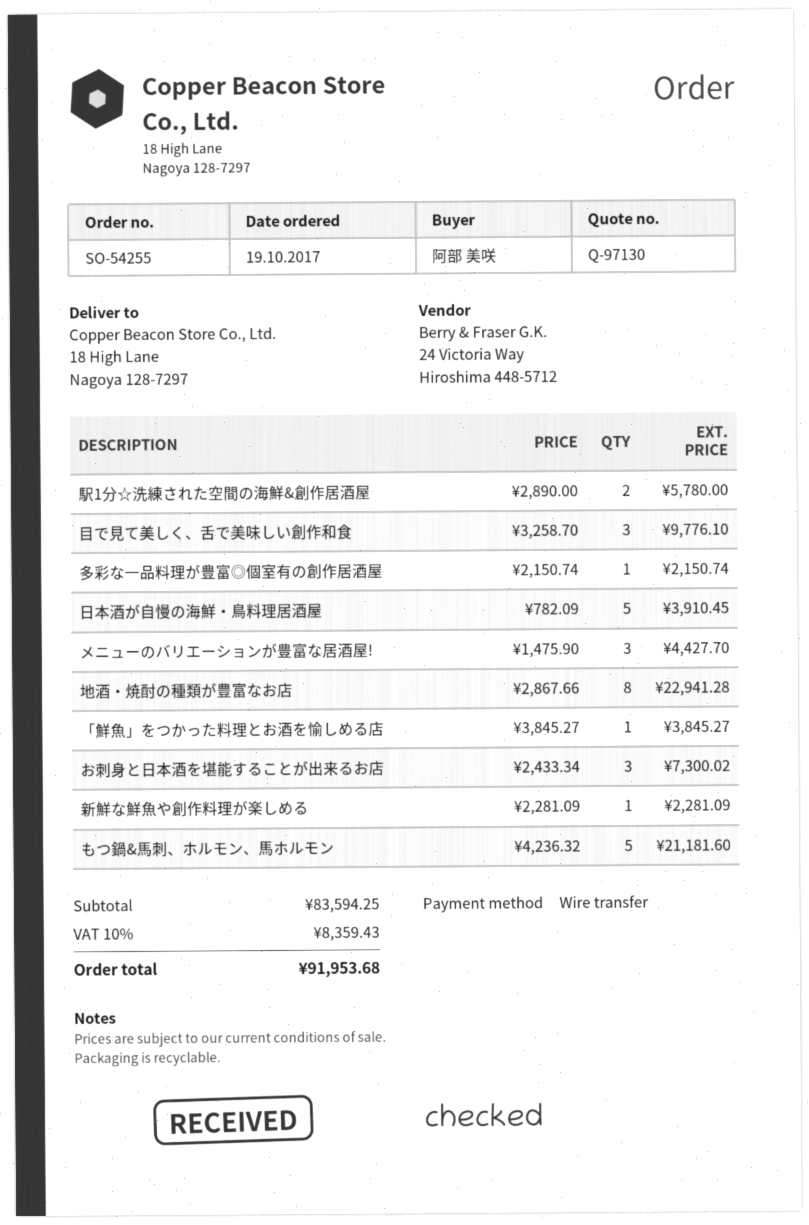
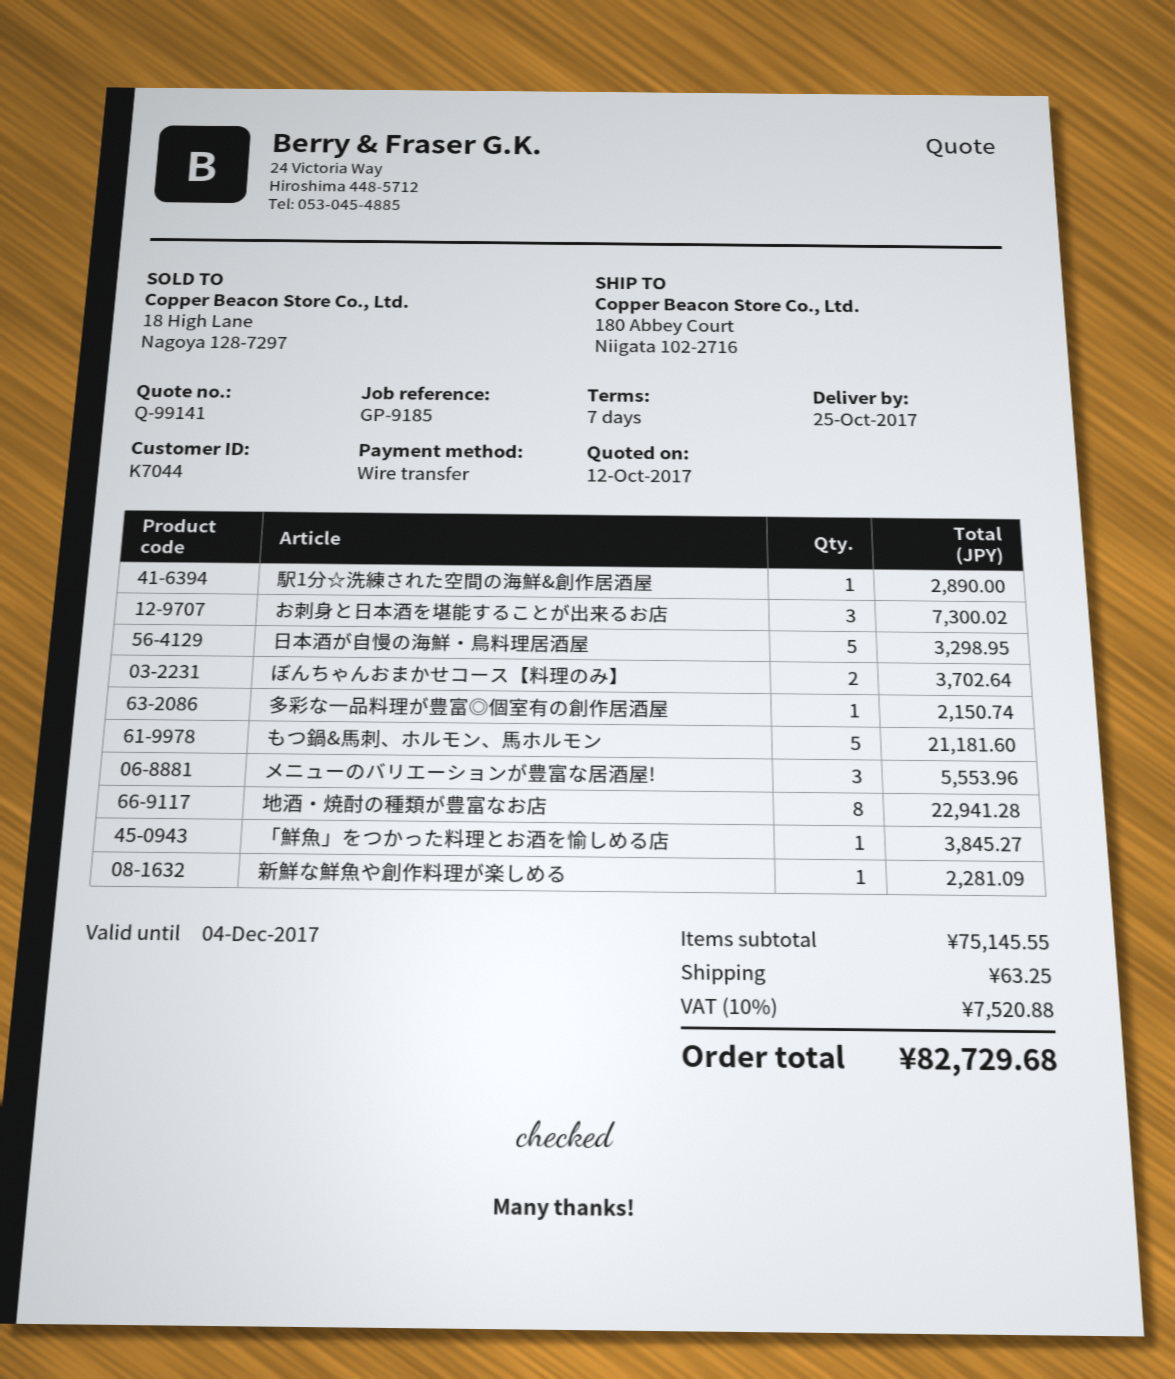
quote number: Q-97130 -> Q-99141
ship to: 18 High Lane, Nagoya 128-7297 -> 180 Abbey Court, Niigata 102-2716
駅1分☆洗練された空間の海鮮&創作居酒屋: 2 for 5780.00 -> 1 for 2890.00
目で見て美しく、舌で美味しい創作和食: 3 for 9776.10 -> none
日本酒が自慢の海鮮・鳥料理居酒屋: 5 for 3910.45 -> 5 for 3298.95
メニューのバリエーションが豊富な居酒屋!: 3 for 4427.70 -> 3 for 5553.96
ぼんちゃんおまかせコース【料理のみ】: none -> 2 for 3702.64
subtotal: 83594.25 -> 75145.55
shipping: none -> 63.25
tax: 10% = 8359.43 -> 10% = 7520.88
total: 91953.68 -> 82729.68

